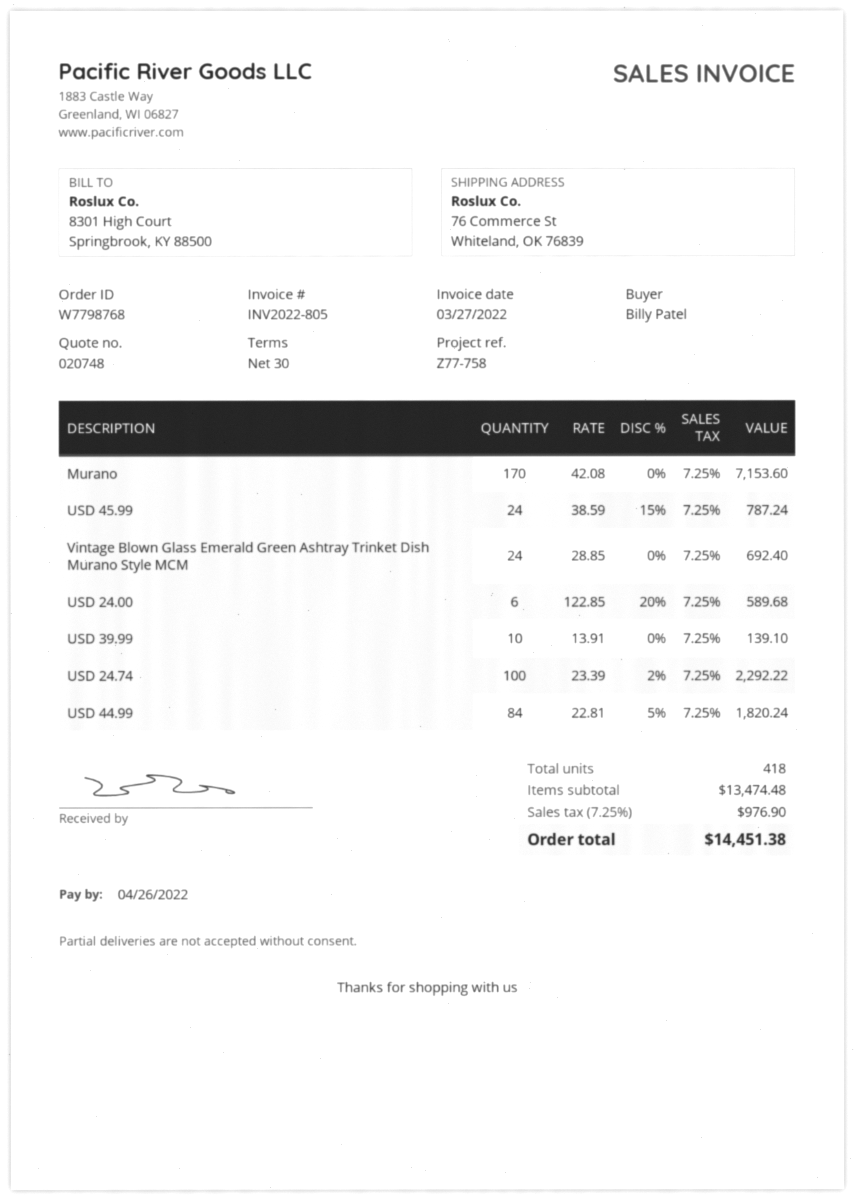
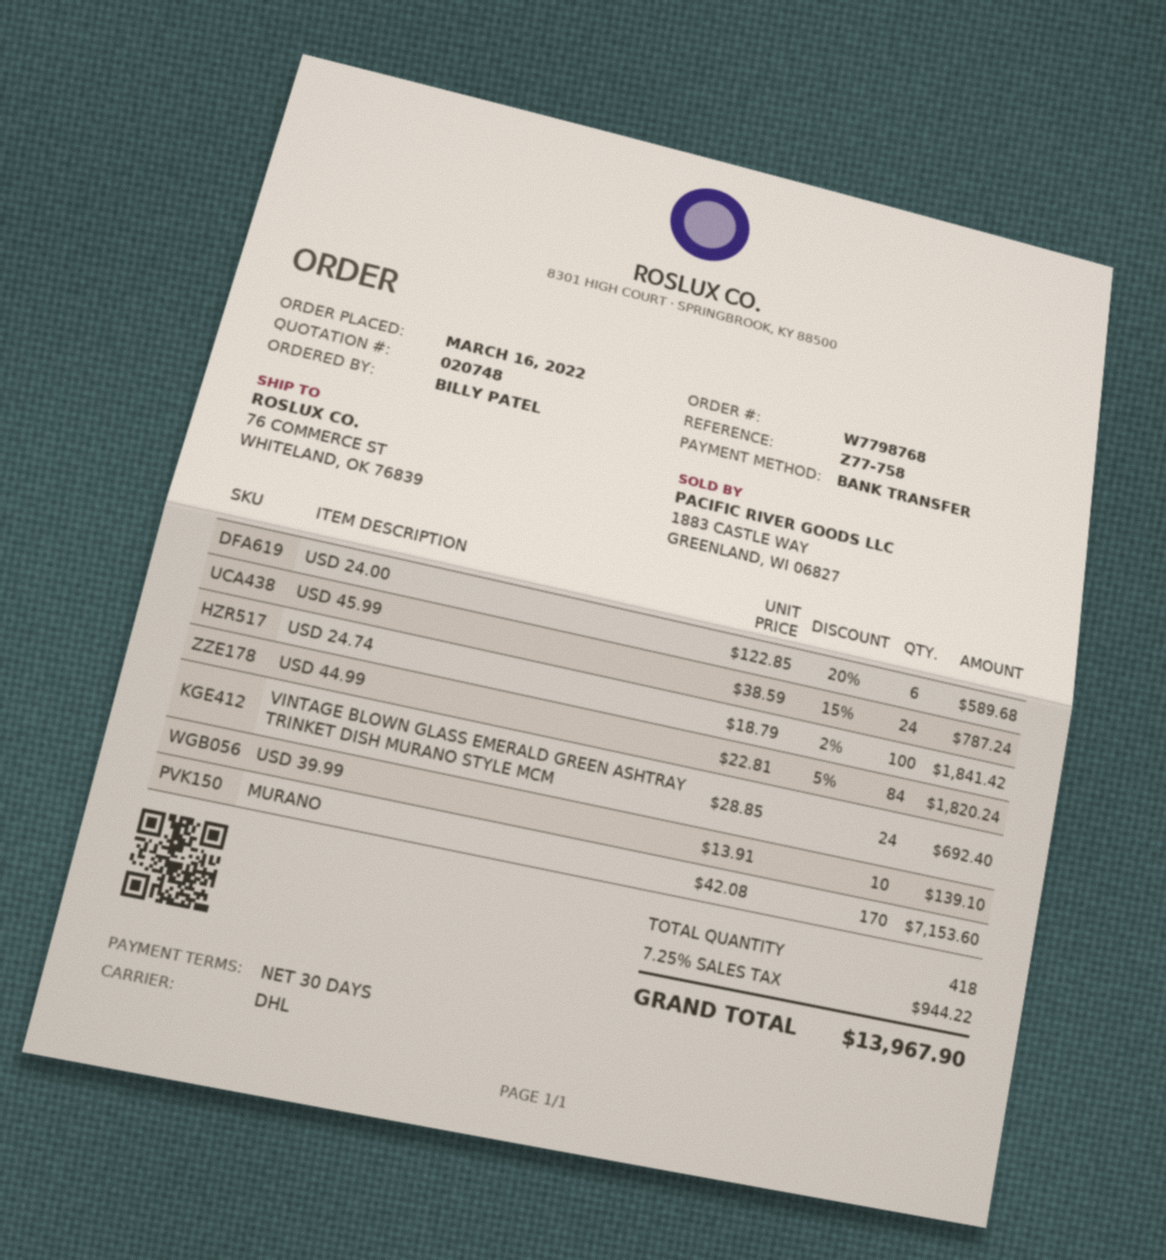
USD 24.74: 100 x 23.39 - 2% = 2292.22 -> 100 x 18.79 - 2% = 1841.42
tax: 7.25% = 976.90 -> 7.25% = 944.22
total: 14451.38 -> 13967.90

